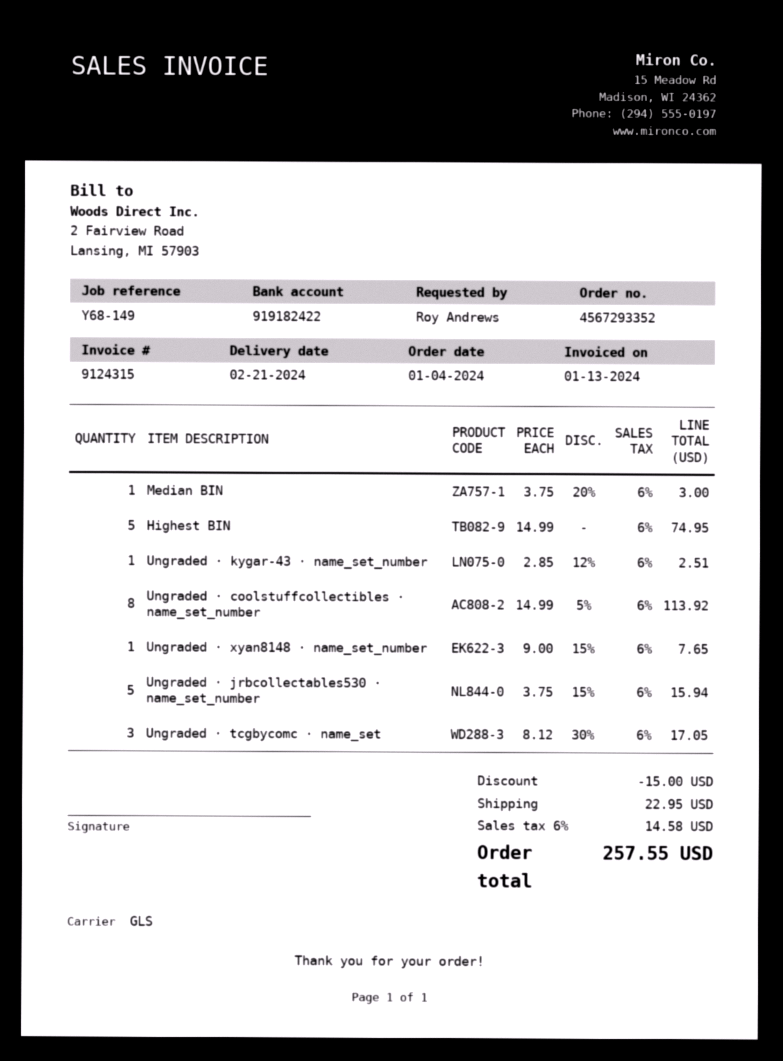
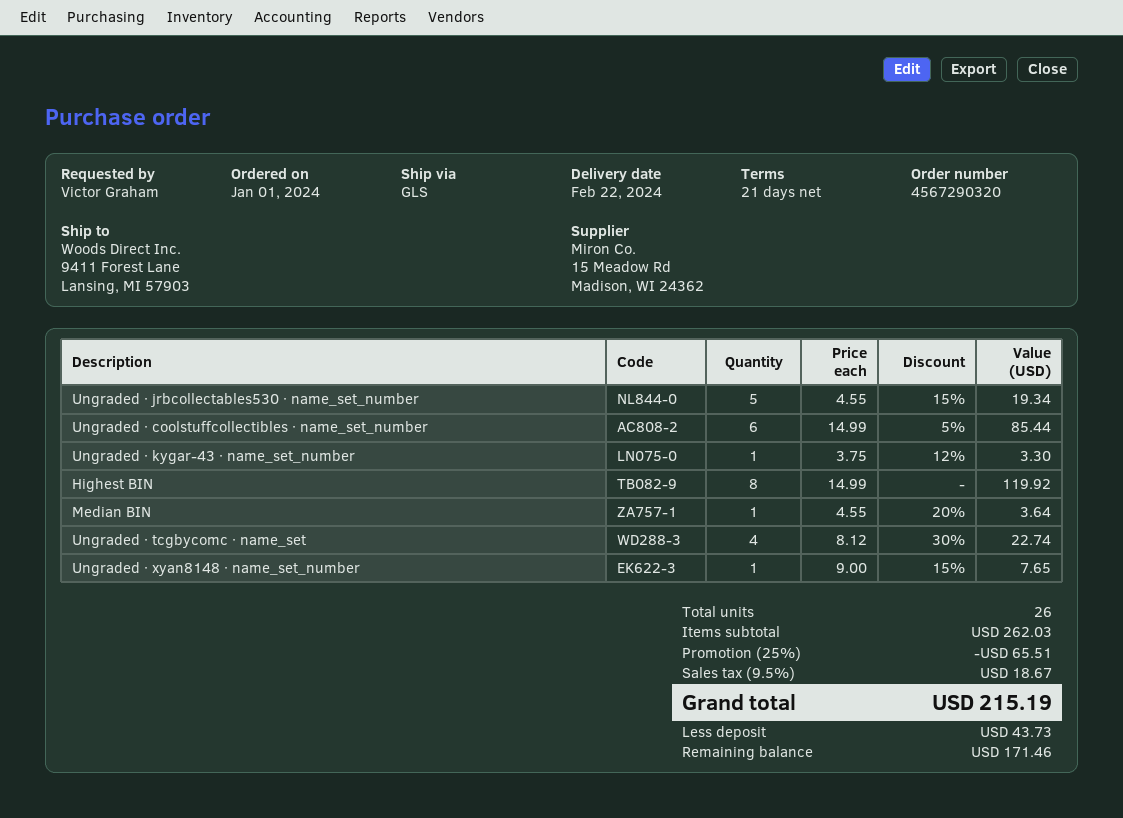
order number: 4567293352 -> 4567290320
order date: 2024-01-04 -> 2024-01-01
delivery date: 2024-02-21 -> 2024-02-22
ordered by: Roy Andrews -> Victor Graham
Median BIN: 1 x 3.75 - 20% = 3.00 -> 1 x 4.55 - 20% = 3.64
Highest BIN: 5 x 14.99 = 74.95 -> 8 x 14.99 = 119.92
Ungraded · kygar-43 · name_set_number: 1 x 2.85 - 12% = 2.51 -> 1 x 3.75 - 12% = 3.30
Ungraded · coolstuffcollectibles · name_set_number: 8 x 14.99 - 5% = 113.92 -> 6 x 14.99 - 5% = 85.44
Ungraded · jrbcollectables530 · name_set_number: 5 x 3.75 - 15% = 15.94 -> 5 x 4.55 - 15% = 19.34
Ungraded · tcgbycomc · name_set: 3 x 8.12 - 30% = 17.05 -> 4 x 8.12 - 30% = 22.74
discount: 15.00 -> 65.51
shipping: 22.95 -> none
tax: 6% = 14.58 -> 9.5% = 18.67
total: 257.55 -> 215.19

